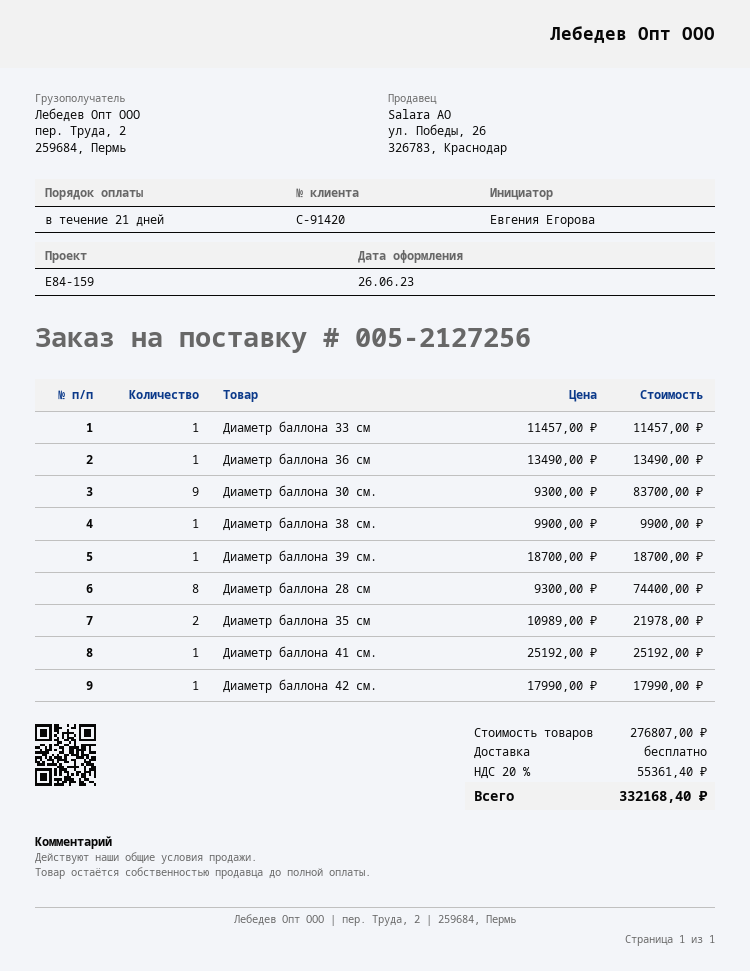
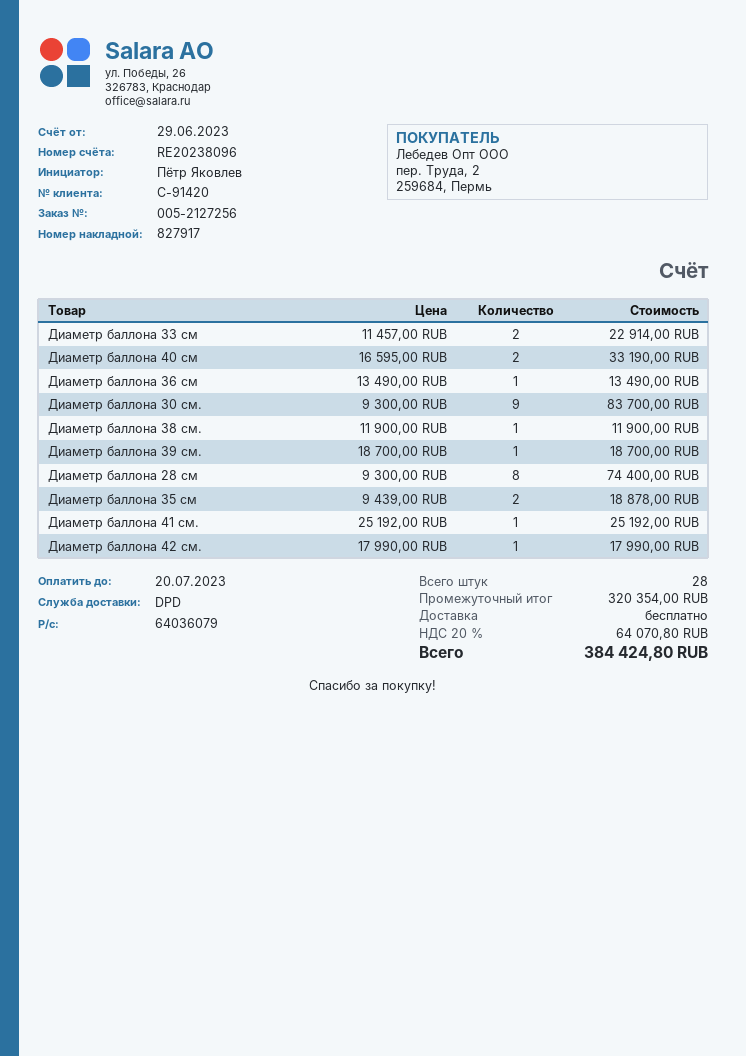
ordered by: Евгения Егорова -> Пётр Яковлев
Диаметр баллона 33 см: 1 x 11457.00 = 11457.00 -> 2 x 11457.00 = 22914.00
Диаметр баллона 38 см.: 1 x 9900.00 = 9900.00 -> 1 x 11900.00 = 11900.00
Диаметр баллона 35 см: 2 x 10989.00 = 21978.00 -> 2 x 9439.00 = 18878.00
Диаметр баллона 40 см: none -> 2 x 16595.00 = 33190.00
subtotal: 276807.00 -> 320354.00
tax: 20% = 55361.40 -> 20% = 64070.80
total: 332168.40 -> 384424.80

